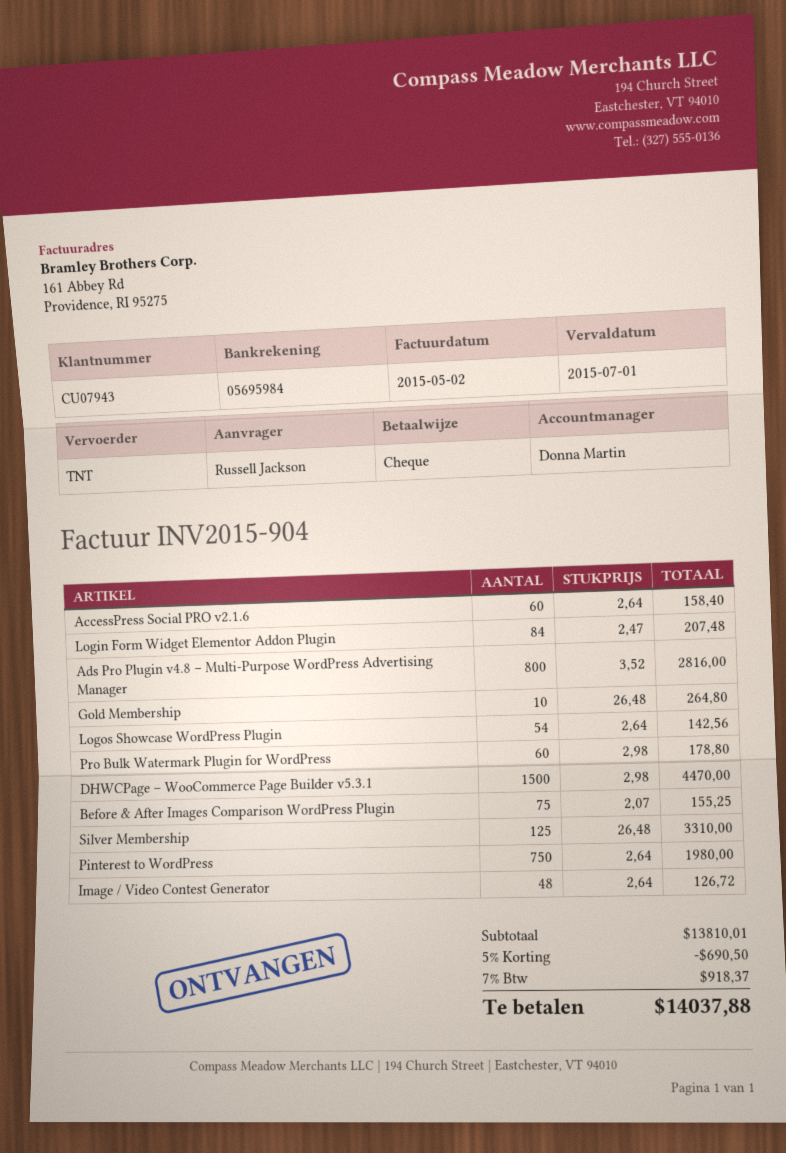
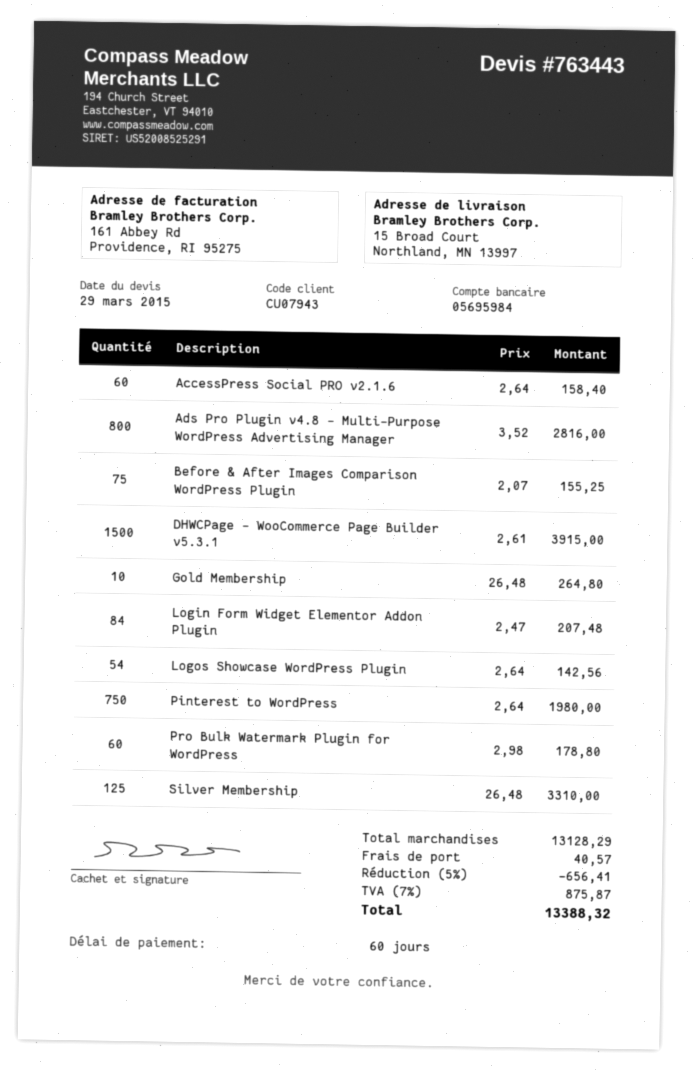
DHWCPage – WooCommerce Page Builder v5.3.1: 1500 x 2.98 = 4470.00 -> 1500 x 2.61 = 3915.00
Image / Video Contest Generator: 48 x 2.64 = 126.72 -> none
subtotal: 13810.01 -> 13128.29
discount: 5% = 690.50 -> 5% = 656.41
shipping: none -> 40.57
tax: 7% = 918.37 -> 7% = 875.87
total: 14037.88 -> 13388.32

